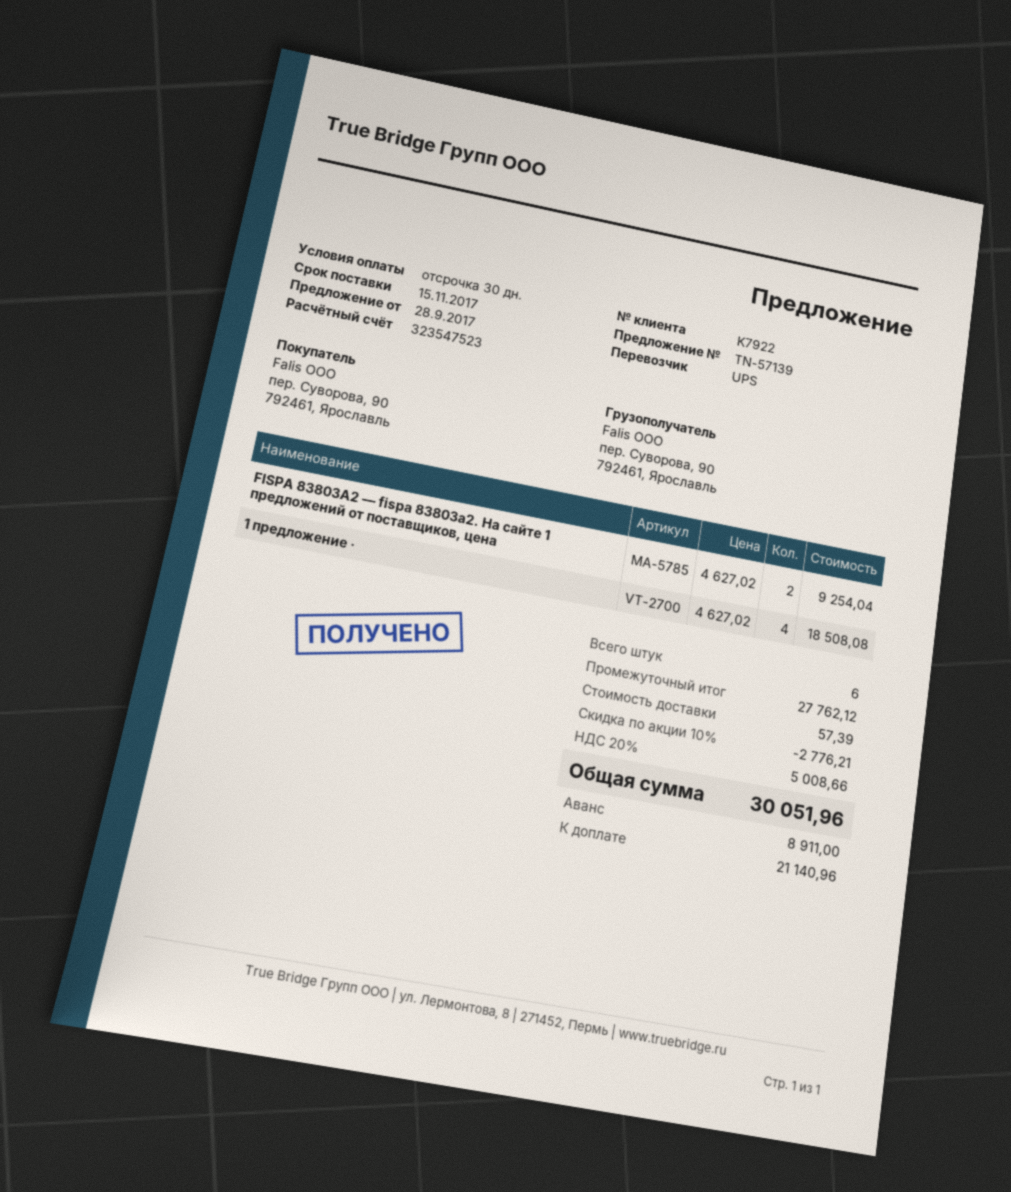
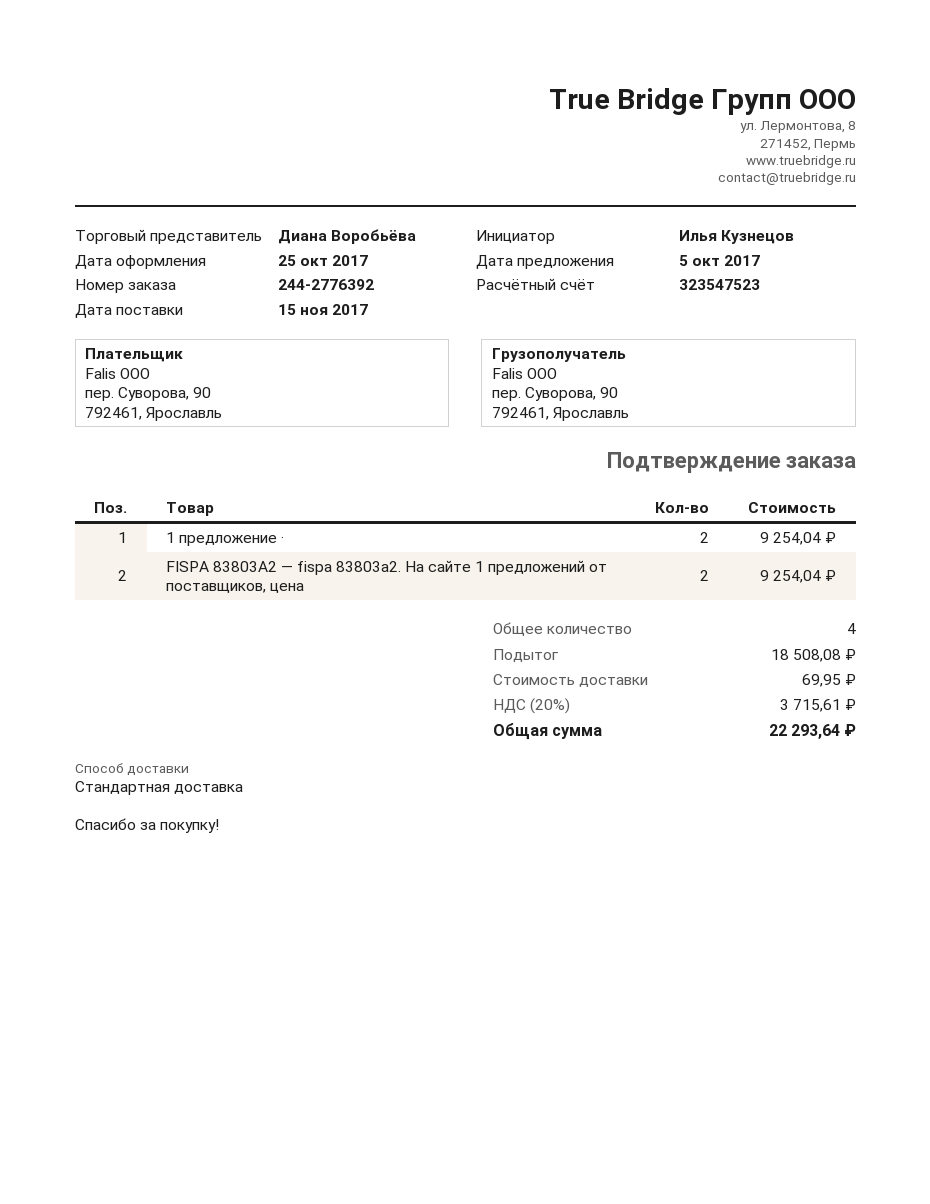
quote date: 2017-09-28 -> 2017-10-05
shipping method: UPS -> standard
1 предложение ·: 4 for 18508.08 -> 2 for 9254.04
total quantity: 6 -> 4
subtotal: 27762.12 -> 18508.08
discount: 10% = 2776.21 -> none
shipping: 57.39 -> 69.95
tax: 20% = 5008.66 -> 20% = 3715.61
total: 30051.96 -> 22293.64

